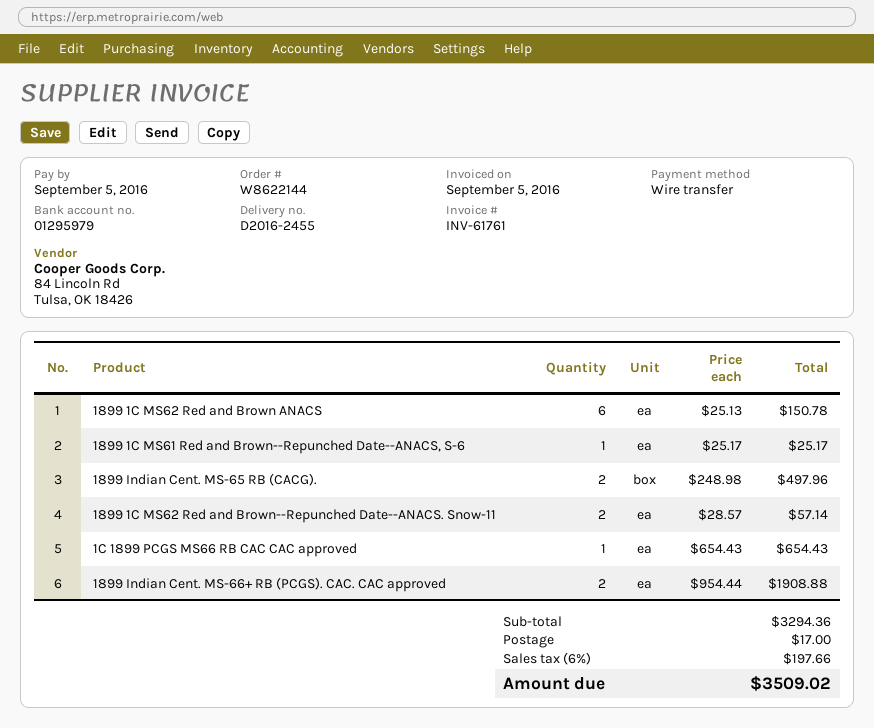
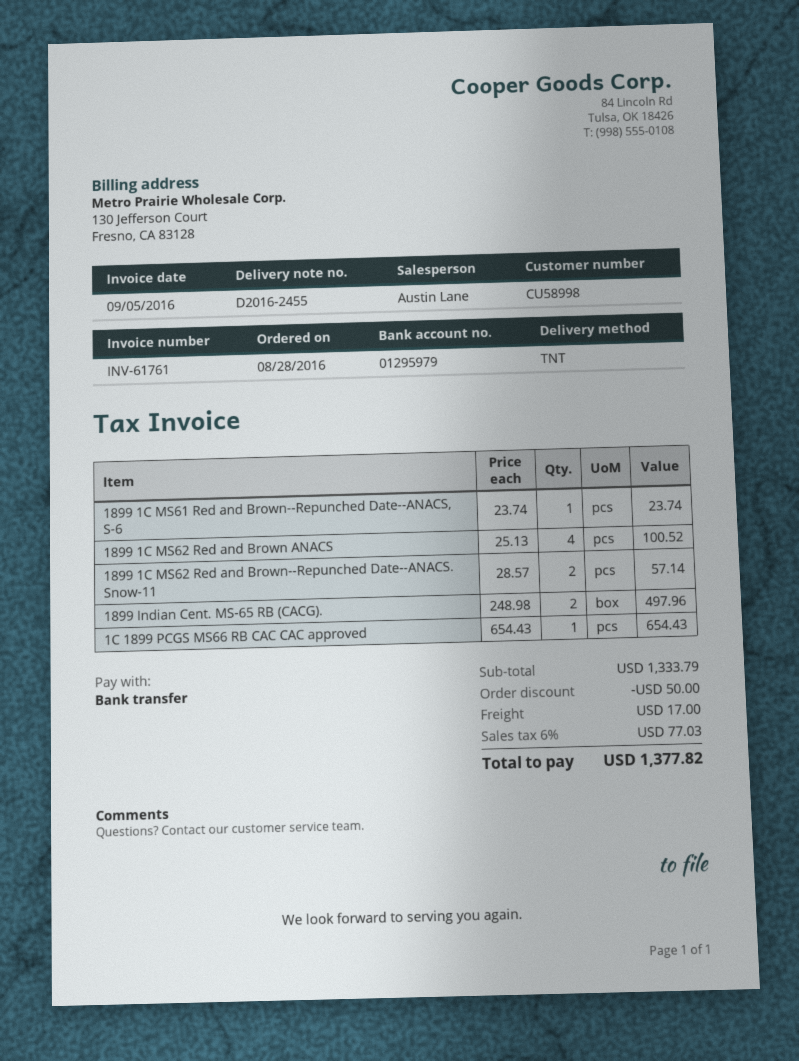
1899 1C MS62 Red and Brown ANACS: 6 x 25.13 = 150.78 -> 4 x 25.13 = 100.52
1899 1C MS61 Red and Brown--Repunched Date--ANACS, S-6: 1 x 25.17 = 25.17 -> 1 x 23.74 = 23.74
1899 Indian Cent. MS-66+ RB (PCGS). CAC. CAC approved: 2 x 954.44 = 1908.88 -> none
subtotal: 3294.36 -> 1333.79
discount: none -> 50.00
tax: 6% = 197.66 -> 6% = 77.03
total: 3509.02 -> 1377.82

